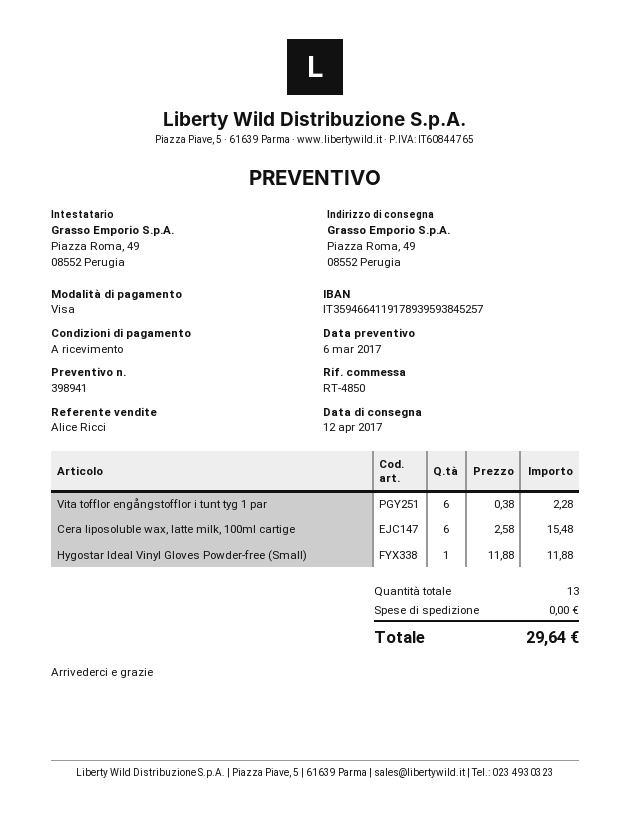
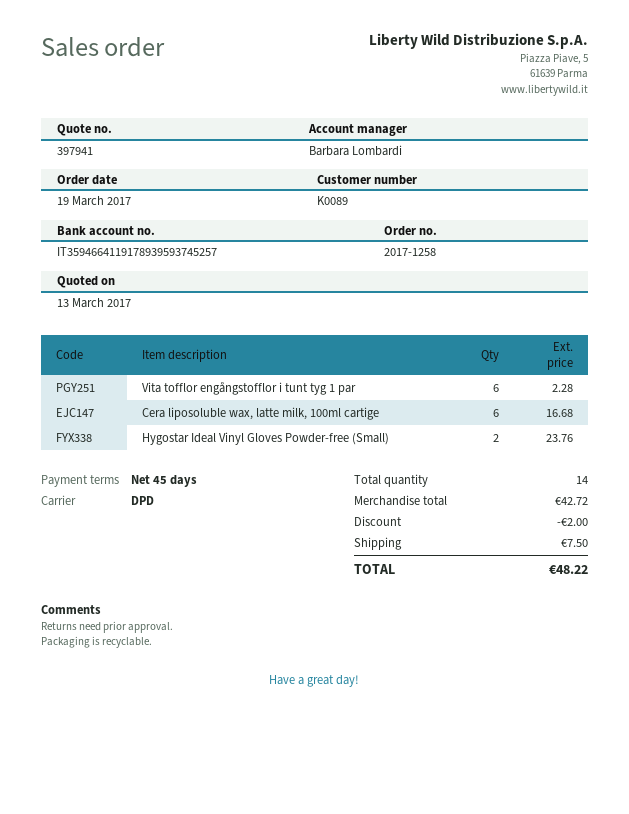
quote number: 398941 -> 397941
quote date: 2017-03-06 -> 2017-03-13
payment terms: on receipt -> 45 days
sales rep: Alice Ricci -> Barbara Lombardi
bank account: IT3594664119178939593845257 -> IT3594664119178939593745257
Cera liposoluble wax, latte milk, 100ml cartige: 6 for 15.48 -> 6 for 16.68
Hygostar Ideal Vinyl Gloves Powder-free (Small): 1 for 11.88 -> 2 for 23.76
total quantity: 13 -> 14
discount: none -> 2.00
shipping: 0.00 -> 7.50
total: 29.64 -> 48.22

